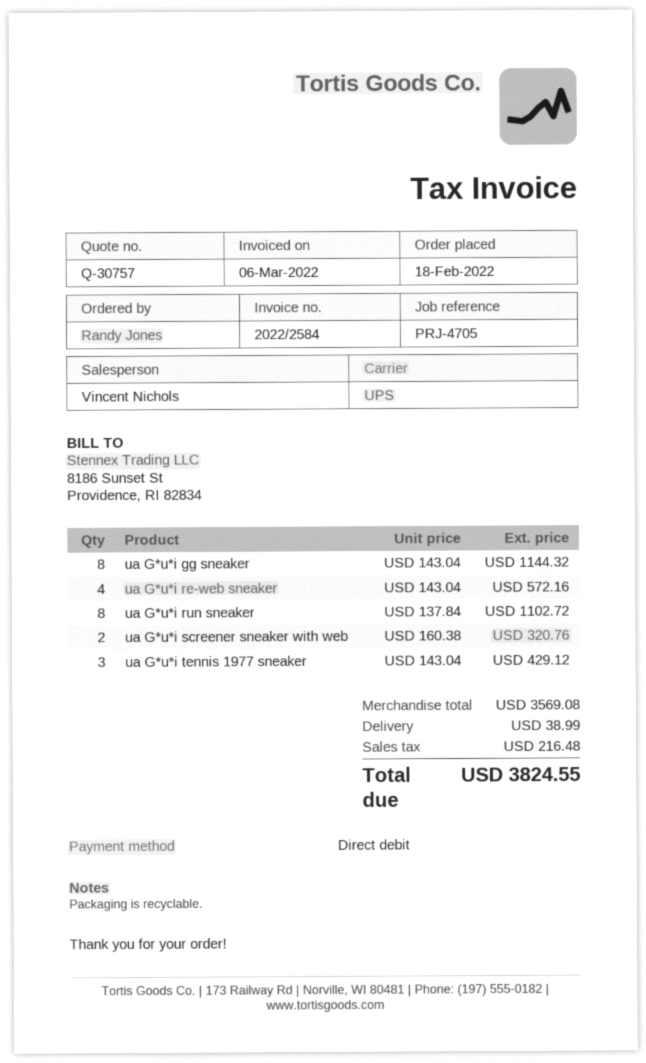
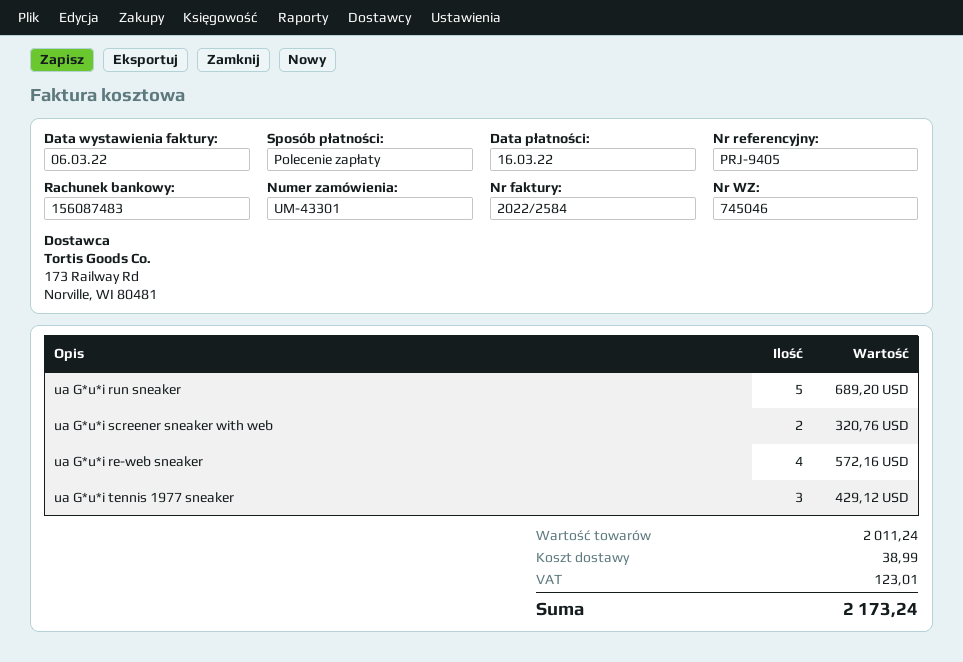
reference: PRJ-4705 -> PRJ-9405
ua G*u*i gg sneaker: 8 for 1144.32 -> none
ua G*u*i run sneaker: 8 for 1102.72 -> 5 for 689.20
subtotal: 3569.08 -> 2011.24
tax: 216.48 -> 123.01
total: 3824.55 -> 2173.24

